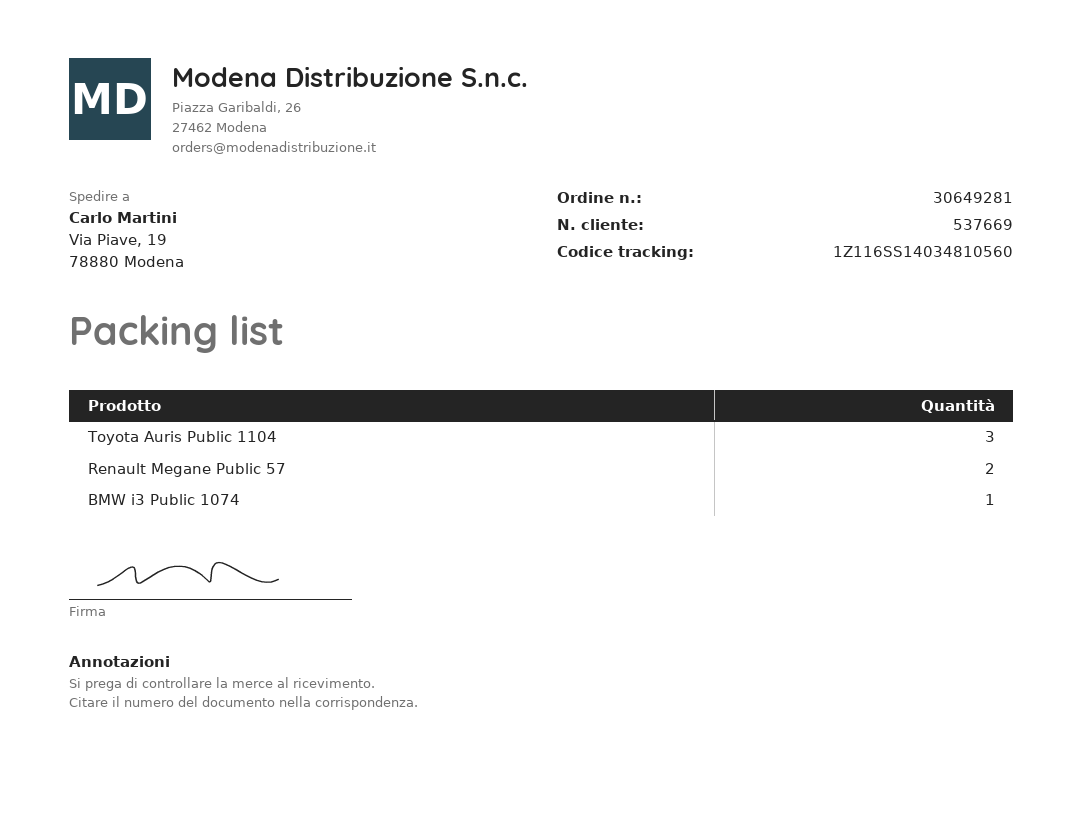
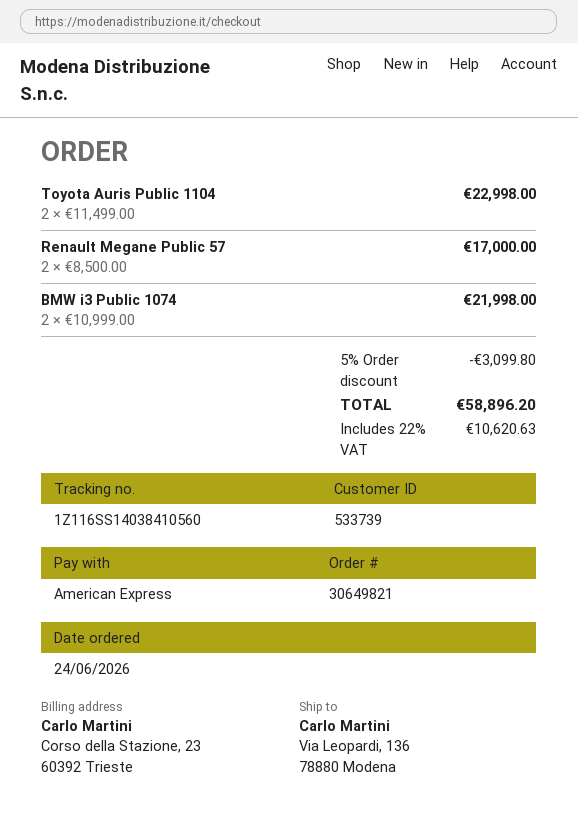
order number: 30649281 -> 30649821
customer number: 537669 -> 533739
tracking number: 1Z116SS14034810560 -> 1Z116SS14038410560
ship to: Via Piave, 19, 78880 Modena -> Via Leopardi, 136, 78880 Modena
Toyota Auris Public 1104: 3 -> 2
BMW i3 Public 1074: 1 -> 2

